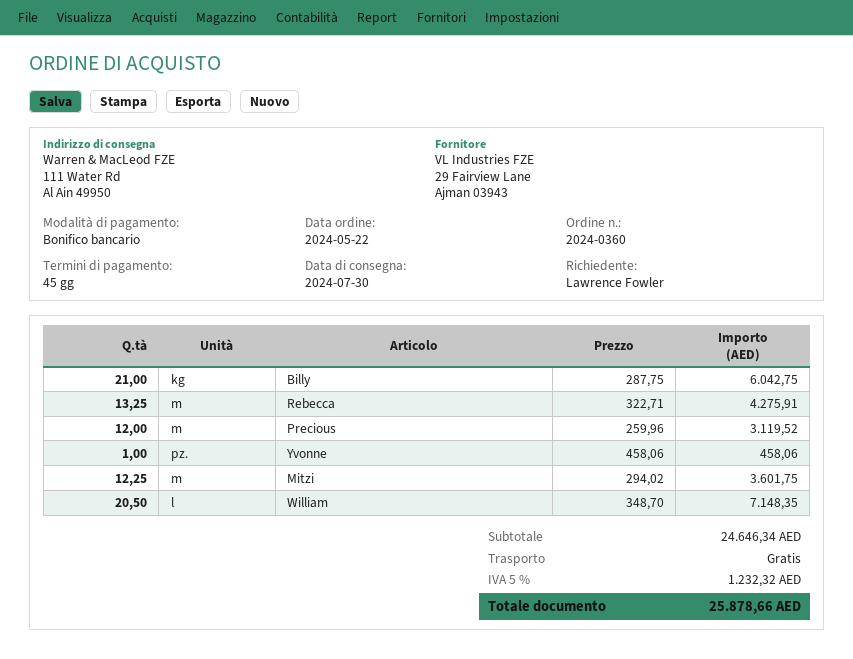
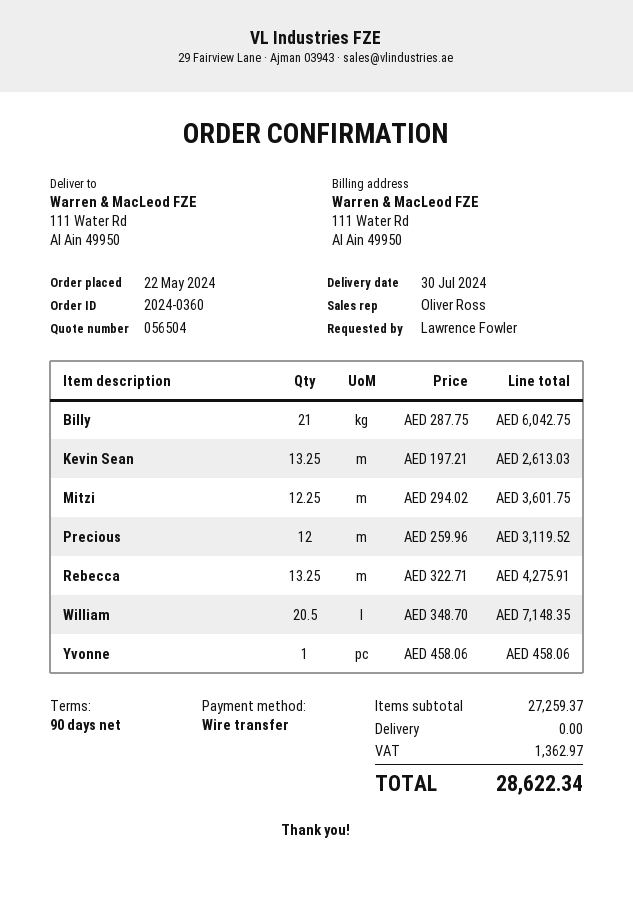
payment terms: 45 days -> 90 days
Kevin Sean: none -> 13.25 x 197.21 = 2613.03
subtotal: 24646.34 -> 27259.37
tax: 1232.32 -> 1362.97
total: 25878.66 -> 28622.34

